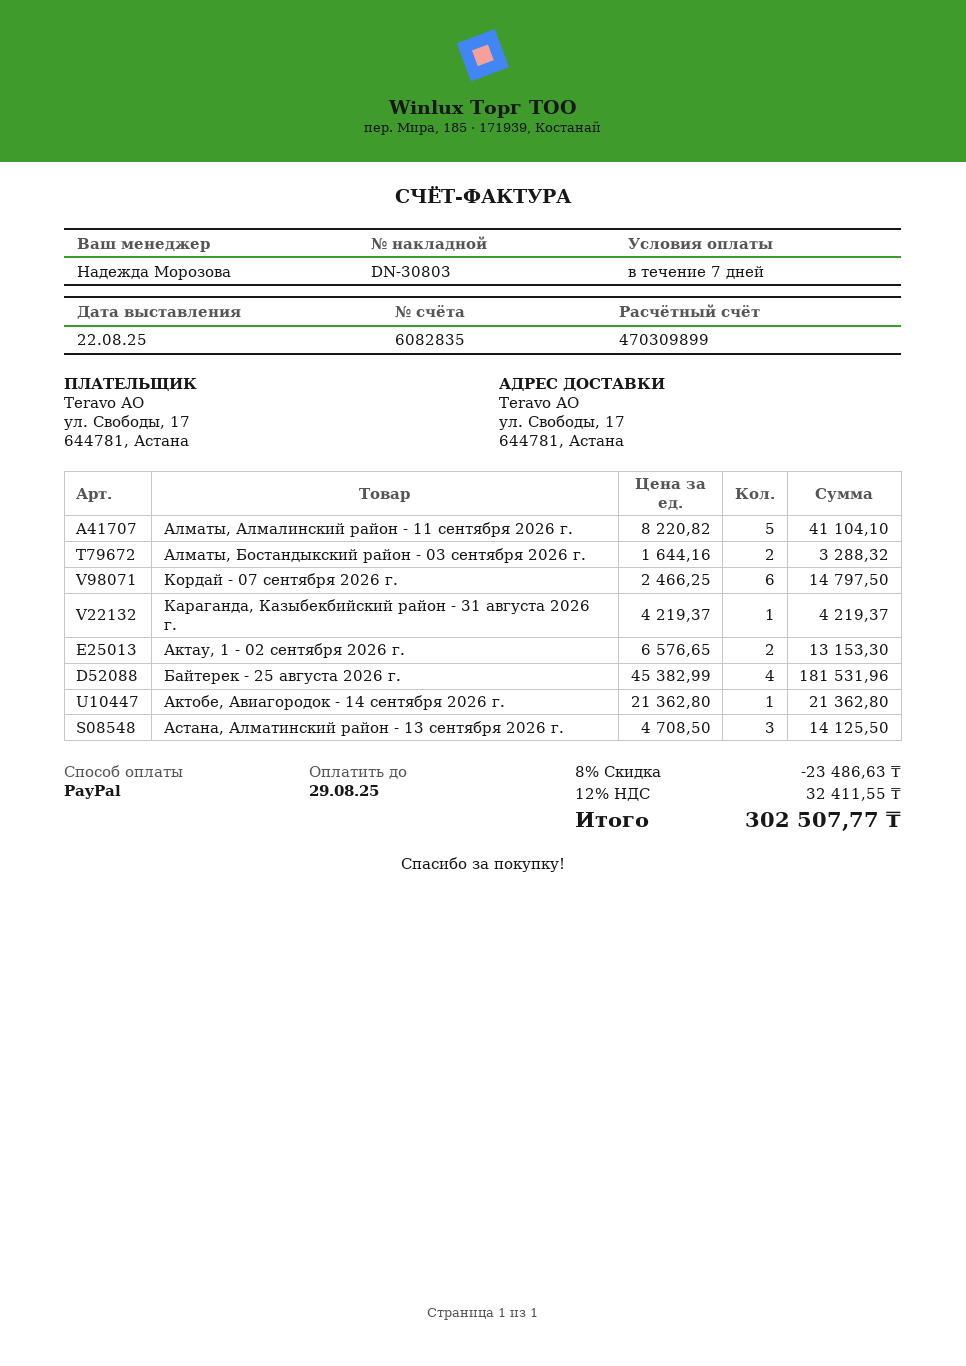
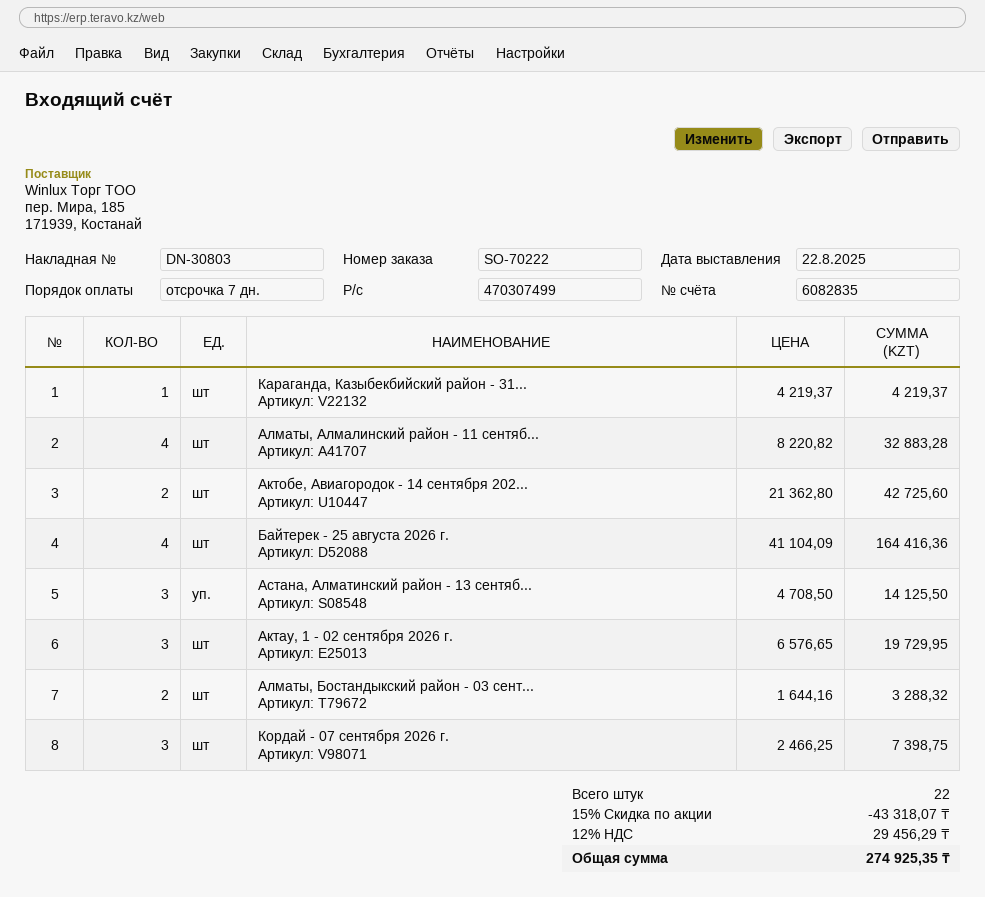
bank account: 470309899 -> 470307499
Алматы, Алмалинский район - 11 сентября 2026 г.: 5 x 8220.82 = 41104.10 -> 4 x 8220.82 = 32883.28
Кордай - 07 сентября 2026 г.: 6 x 2466.25 = 14797.50 -> 3 x 2466.25 = 7398.75
Актау, 1 - 02 сентября 2026 г.: 2 x 6576.65 = 13153.30 -> 3 x 6576.65 = 19729.95
Байтерек - 25 августа 2026 г.: 4 x 45382.99 = 181531.96 -> 4 x 41104.09 = 164416.36
Актобе, Авиагородок - 14 сентября 2026 г.: 1 x 21362.80 = 21362.80 -> 2 x 21362.80 = 42725.60
discount: 8% = 23486.63 -> 15% = 43318.07
tax: 12% = 32411.55 -> 12% = 29456.29
total: 302507.77 -> 274925.35

